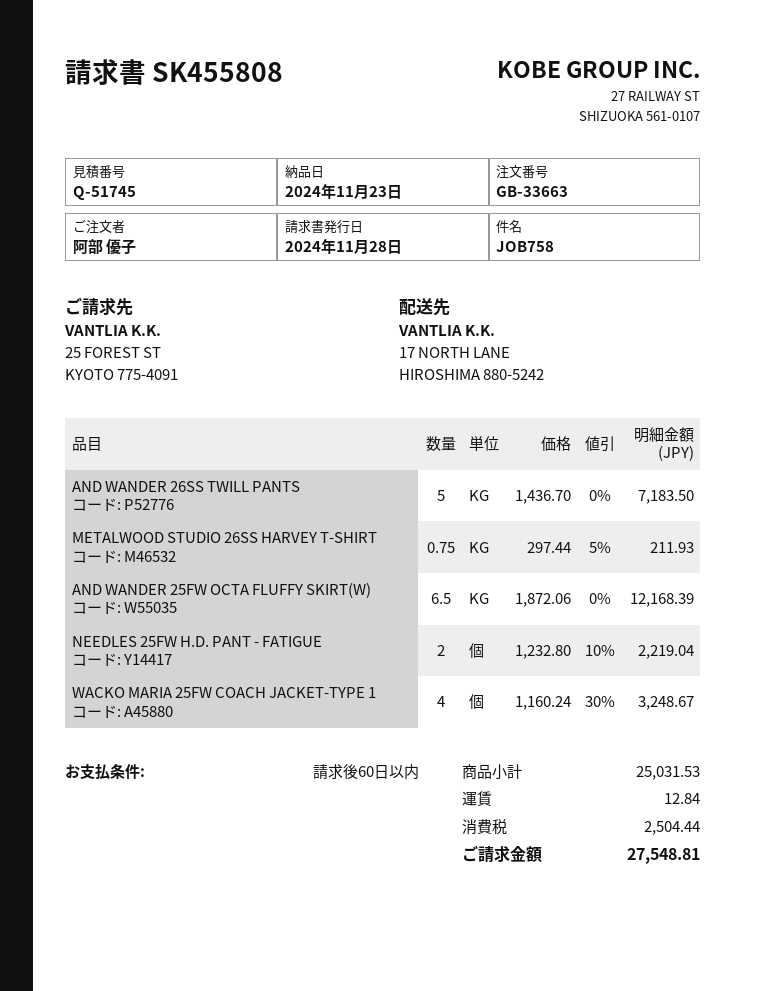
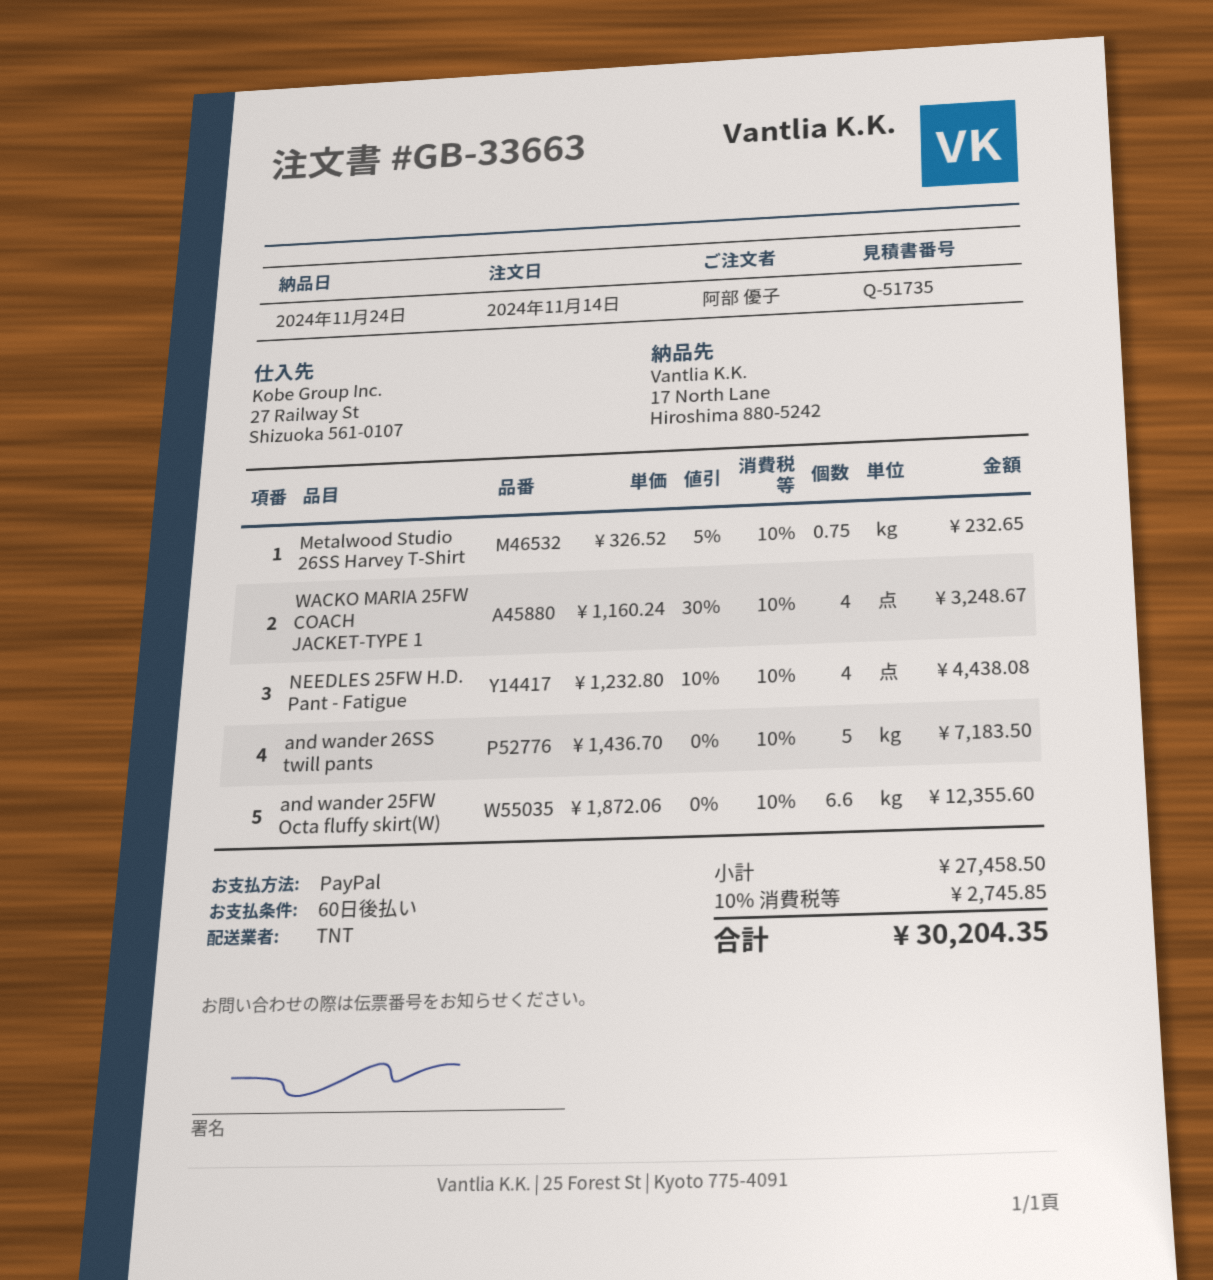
quote number: Q-51745 -> Q-51735
delivery date: 2024-11-23 -> 2024-11-24
METALWOOD STUDIO 26SS HARVEY T-SHIRT: 0.75 x 297.44 - 5% = 211.93 -> 0.75 x 326.52 - 5% = 232.65
AND WANDER 25FW OCTA FLUFFY SKIRT(W): 6.5 x 1872.06 = 12168.39 -> 6.6 x 1872.06 = 12355.60
NEEDLES 25FW H.D. PANT - FATIGUE: 2 x 1232.80 - 10% = 2219.04 -> 4 x 1232.80 - 10% = 4438.08
subtotal: 25031.53 -> 27458.50
shipping: 12.84 -> none
tax: 2504.44 -> 2745.85
total: 27548.81 -> 30204.35

